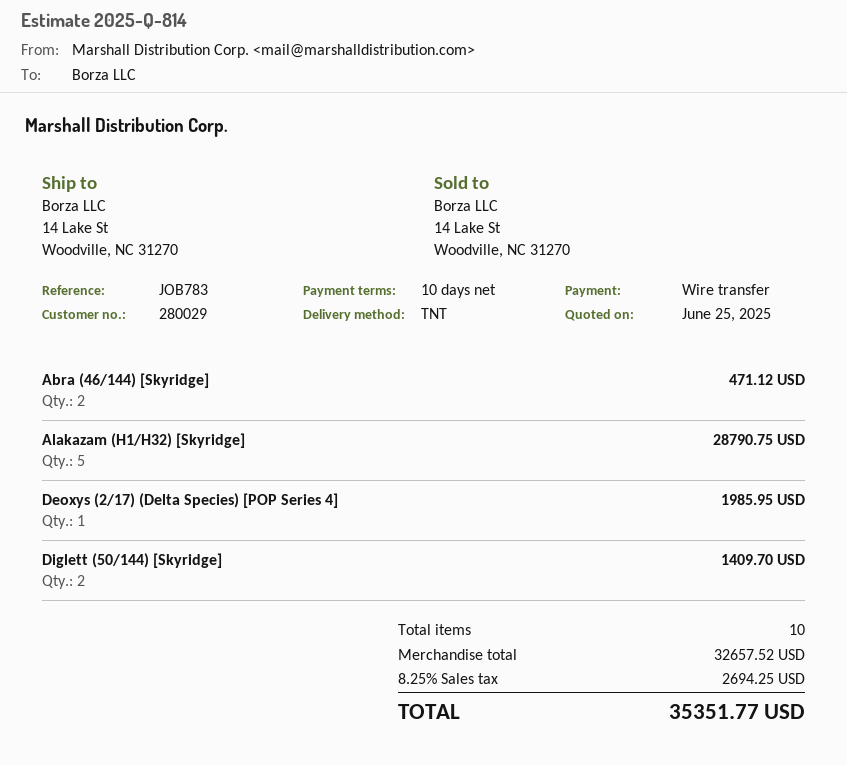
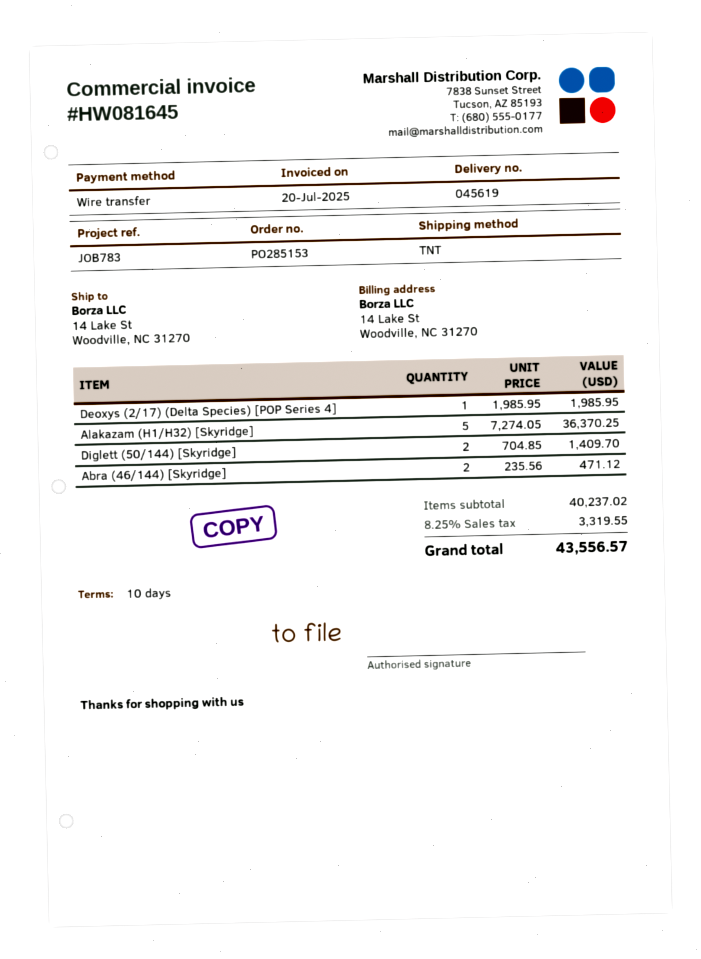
Alakazam (H1/H32) [Skyridge]: 5 for 28790.75 -> 5 for 36370.25
subtotal: 32657.52 -> 40237.02
tax: 8.25% = 2694.25 -> 8.25% = 3319.55
total: 35351.77 -> 43556.57

